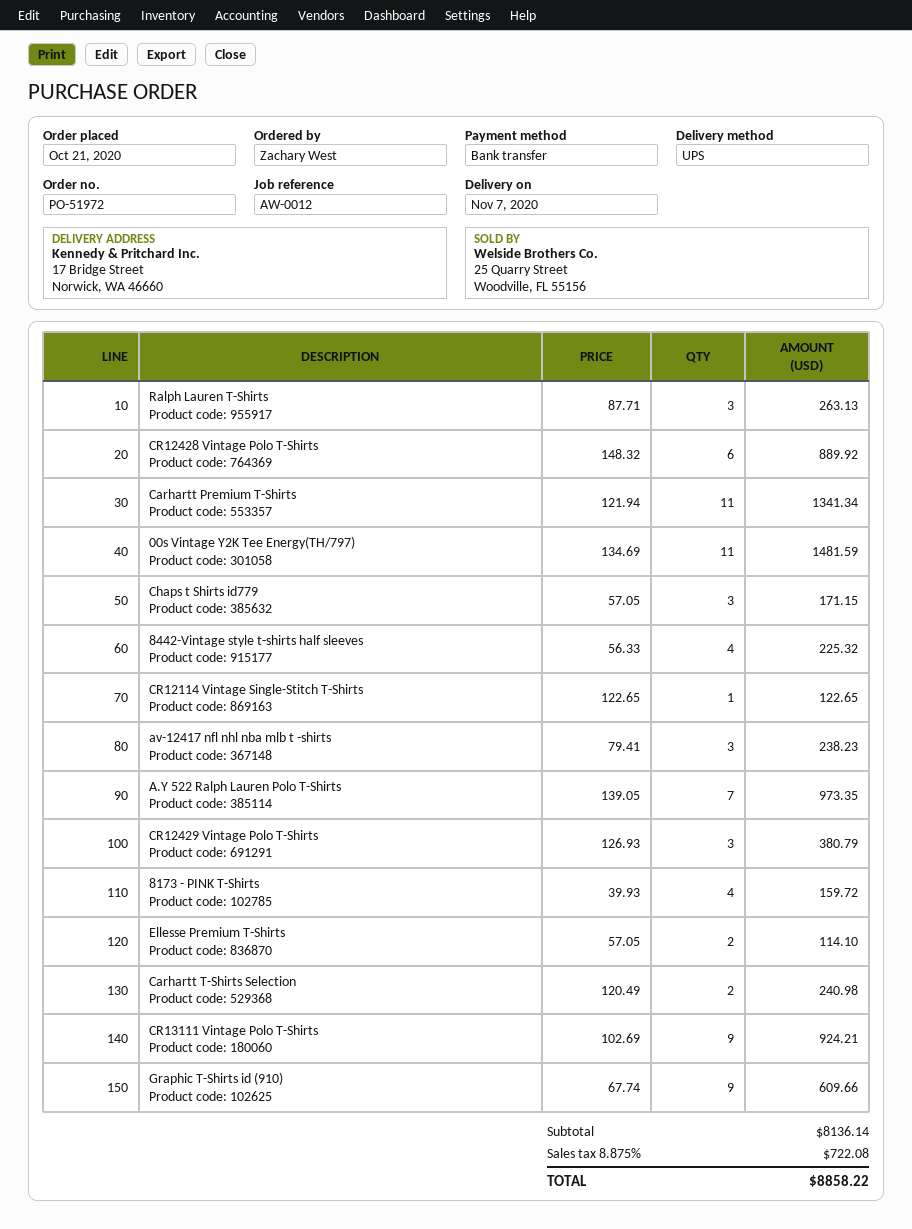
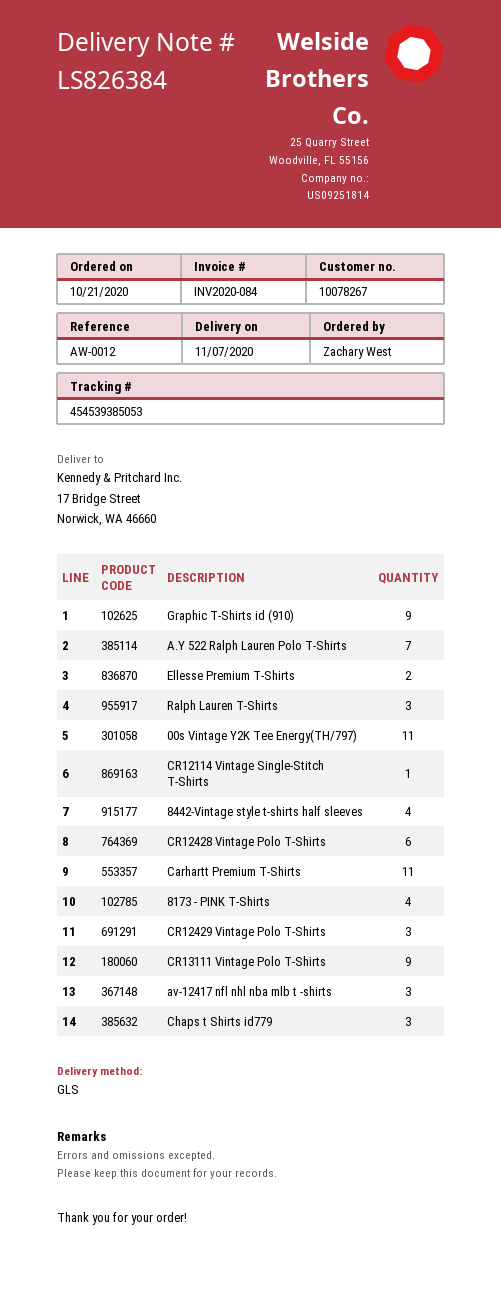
shipping method: UPS -> GLS
Carhartt T-Shirts Selection: 2 -> none

